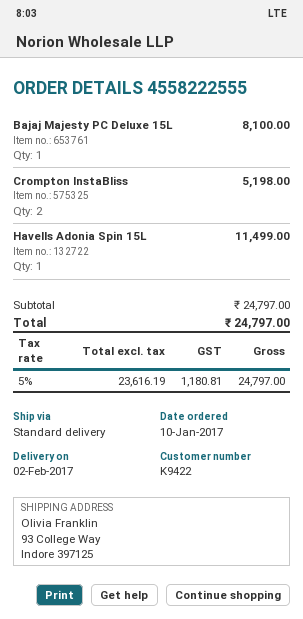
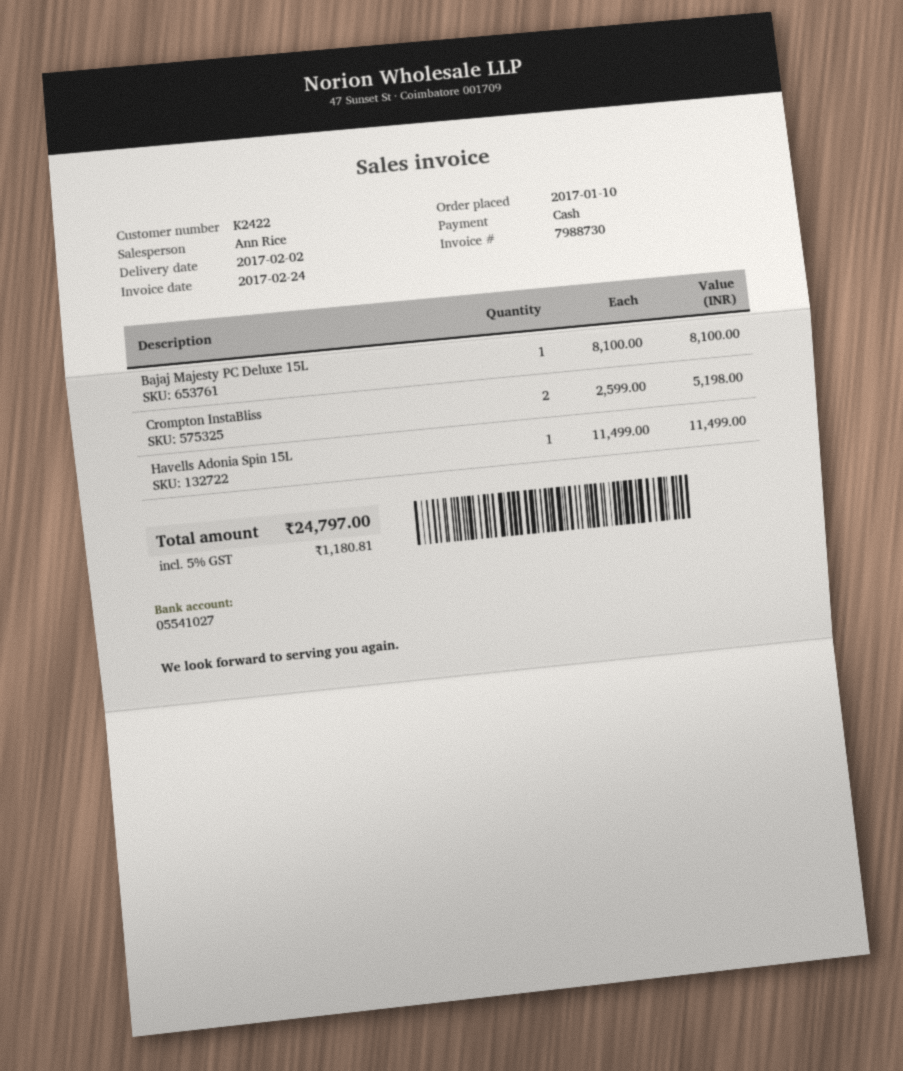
customer number: K9422 -> K2422

